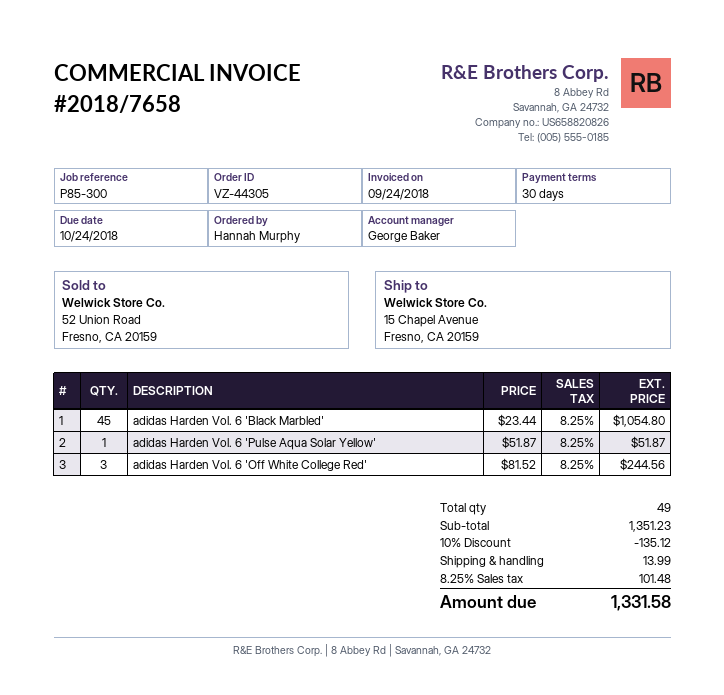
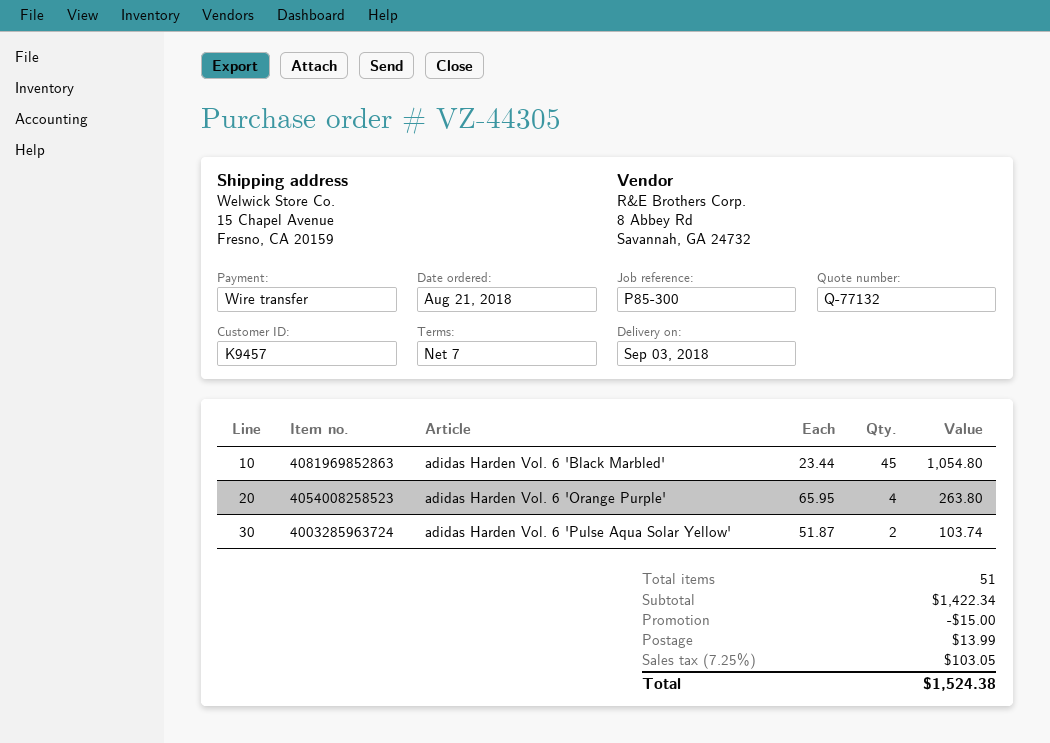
payment terms: 30 days -> 7 days
adidas Harden Vol. 6 'Pulse Aqua Solar Yellow': 1 x 51.87 = 51.87 -> 2 x 51.87 = 103.74
adidas Harden Vol. 6 'Off White College Red': 3 x 81.52 = 244.56 -> none
adidas Harden Vol. 6 'Orange Purple': none -> 4 x 65.95 = 263.80
total quantity: 49 -> 51
subtotal: 1351.23 -> 1422.34
discount: 135.12 -> 15.00
tax: 8.25% = 101.48 -> 7.25% = 103.05
total: 1331.58 -> 1524.38

